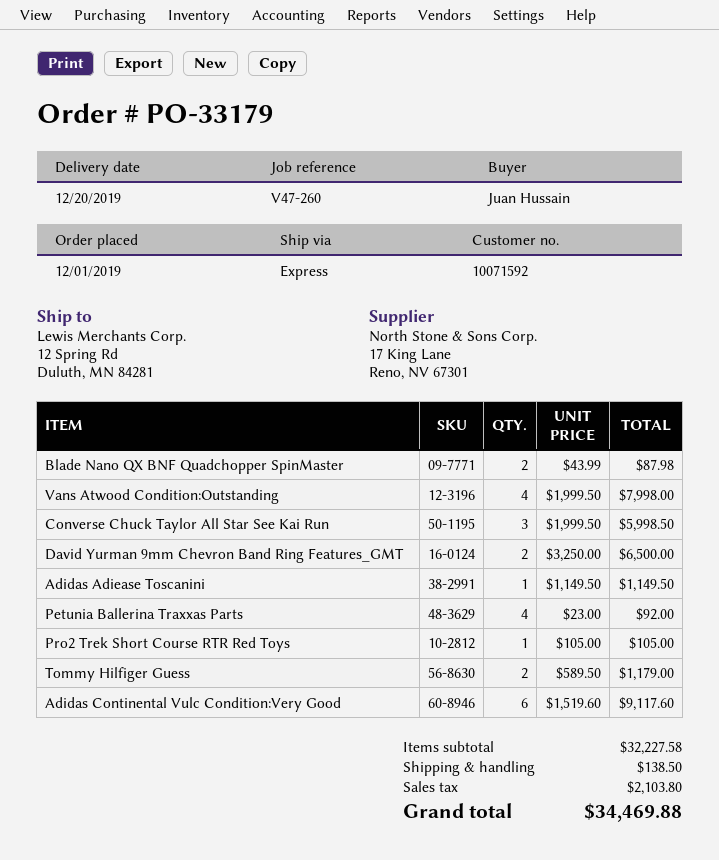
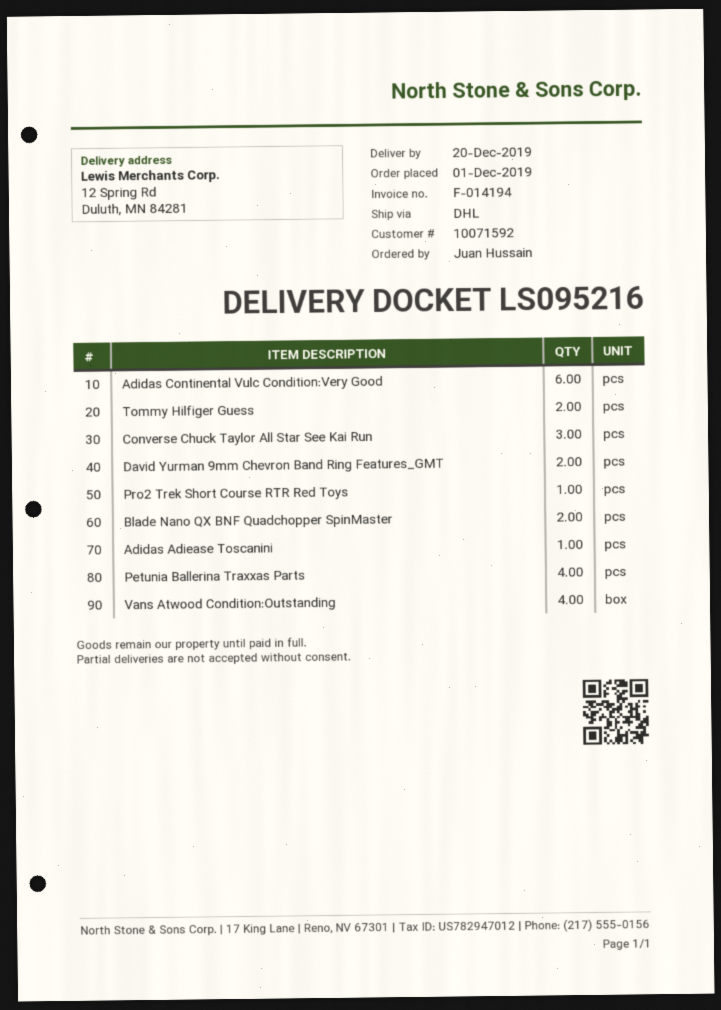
shipping method: express -> DHL

